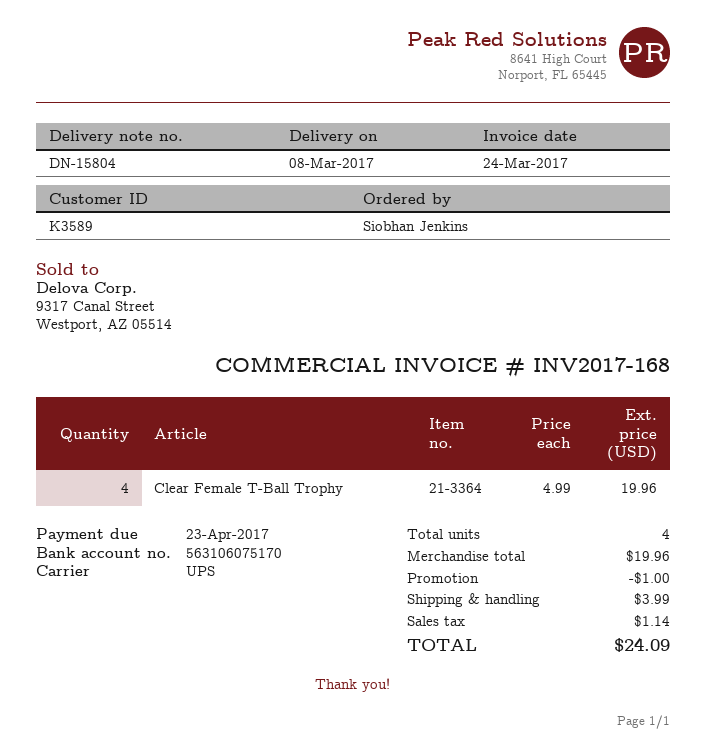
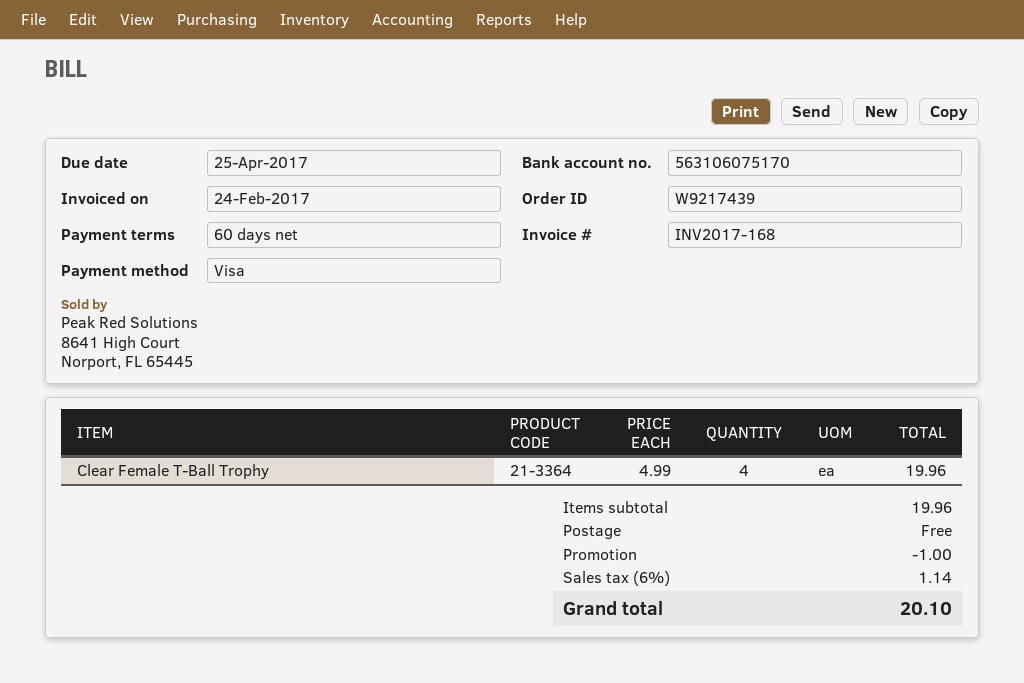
invoice date: 2017-03-24 -> 2017-02-24
due date: 2017-04-23 -> 2017-04-25
shipping: 3.99 -> 0.00
total: 24.09 -> 20.10

